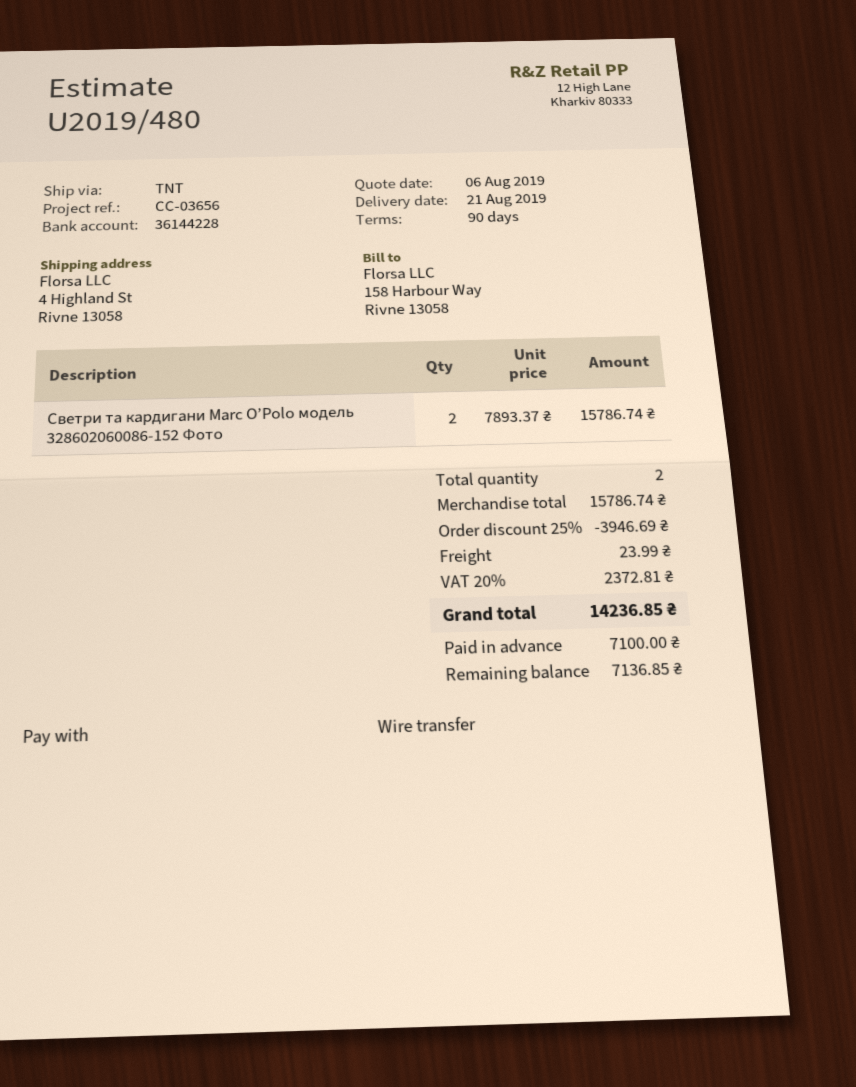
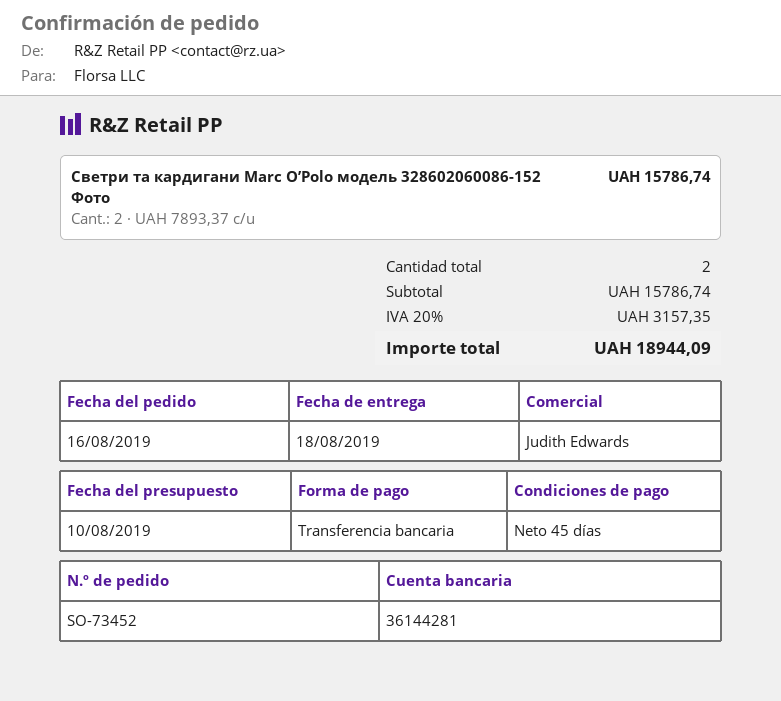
quote date: 2019-08-06 -> 2019-08-10
delivery date: 2019-08-21 -> 2019-08-18
payment terms: 90 days -> 45 days
bank account: 36144228 -> 36144281
discount: 25% = 3946.69 -> none
shipping: 23.99 -> none
tax: 20% = 2372.81 -> 20% = 3157.35
total: 14236.85 -> 18944.09

